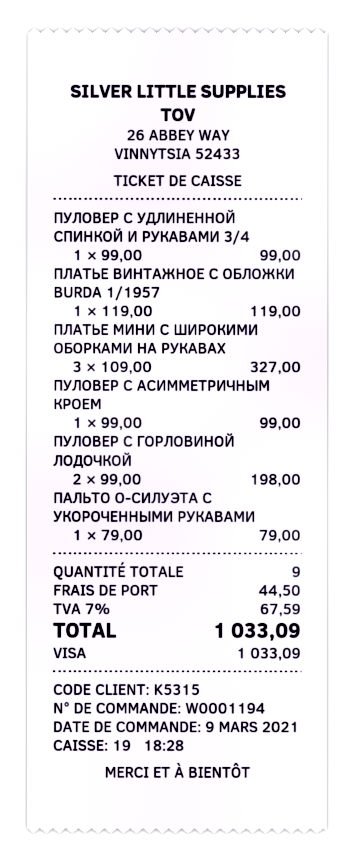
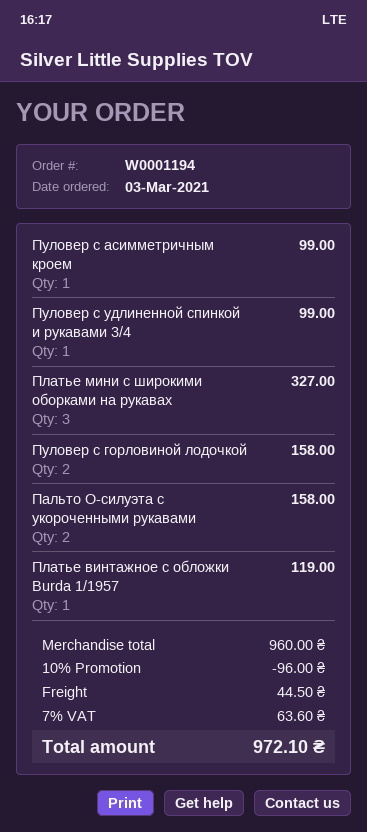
order date: 2021-03-09 -> 2021-03-03
ПУЛОВЕР С ГОРЛОВИНОЙ ЛОДОЧКОЙ: 2 for 198.00 -> 2 for 158.00
ПАЛЬТО О-СИЛУЭТА С УКОРОЧЕННЫМИ РУКАВАМИ: 1 for 79.00 -> 2 for 158.00
discount: none -> 10% = 96.00
tax: 7% = 67.59 -> 7% = 63.60
total: 1033.09 -> 972.10

